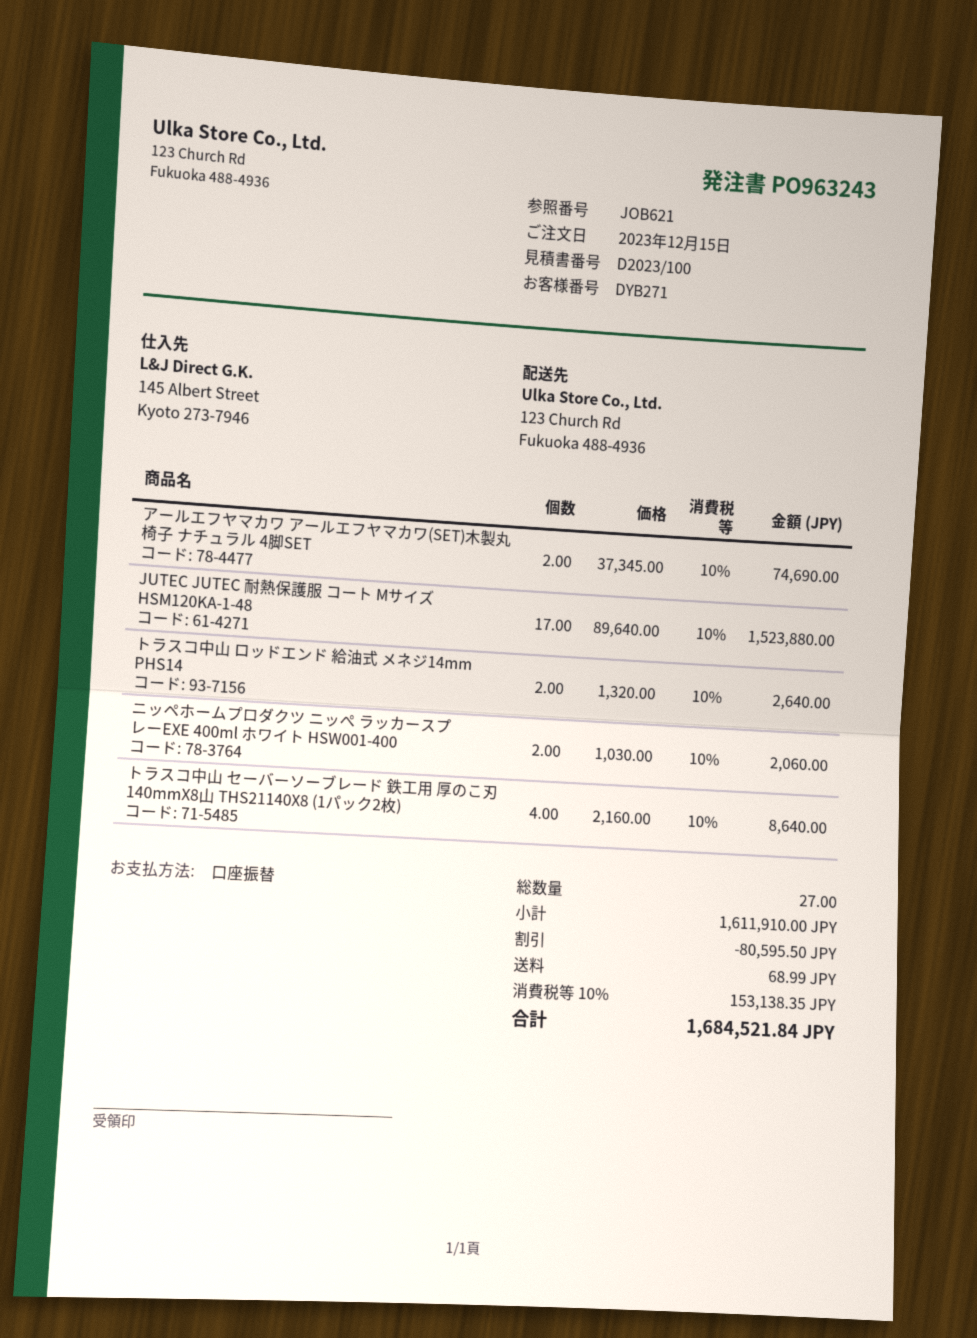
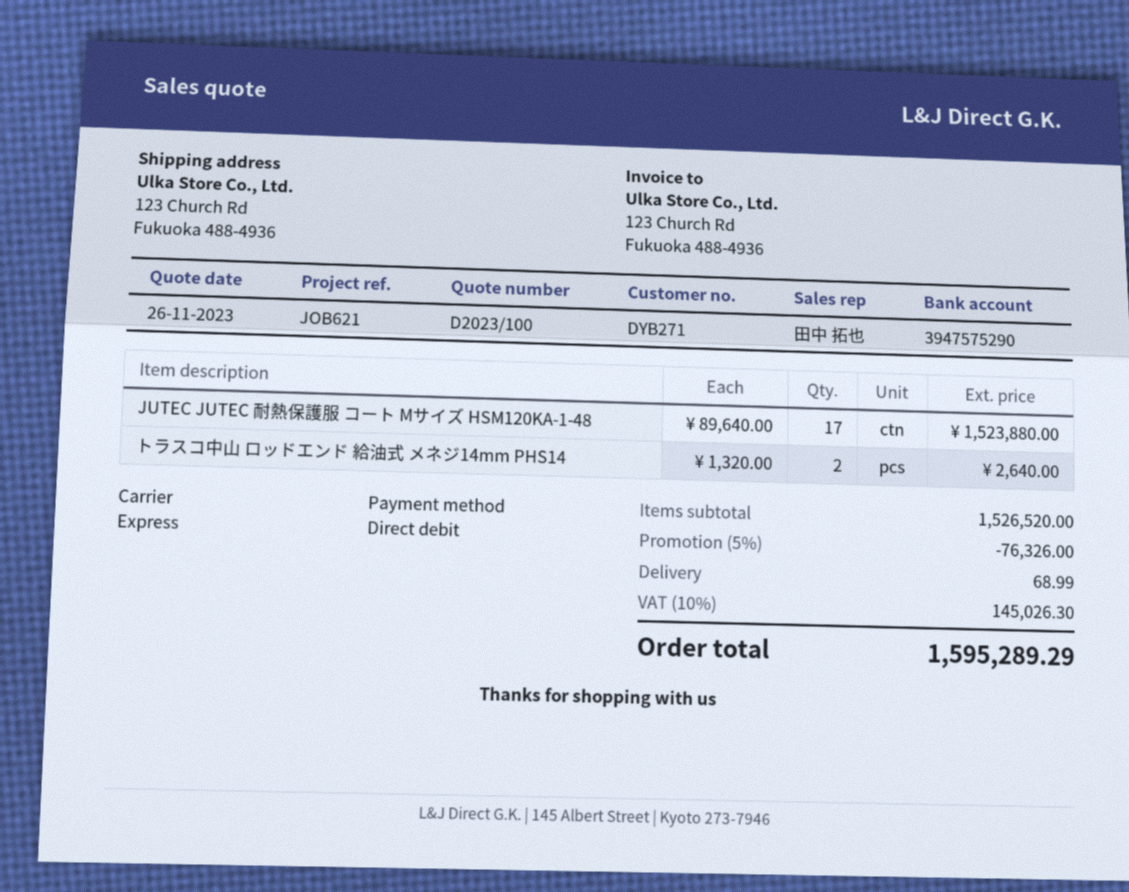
アールエフヤマカワ アールエフヤマカワ(SET)木製丸椅子 ナチュラル 4脚SET: 2 x 37345.00 = 74690.00 -> none
ニッペホームプロダクツ ニッぺ ラッカースプレーEXE 400ml ホワイト HSW001-400: 2 x 1030.00 = 2060.00 -> none
トラスコ中山 セーバーソーブレード 鉄工用 厚のこ刃 140mmX8山 THS21140X8 (1パック2枚): 4 x 2160.00 = 8640.00 -> none
subtotal: 1611910.00 -> 1526520.00
discount: 80595.50 -> 76326.00
tax: 10% = 153138.35 -> 10% = 145026.30
total: 1684521.84 -> 1595289.29

